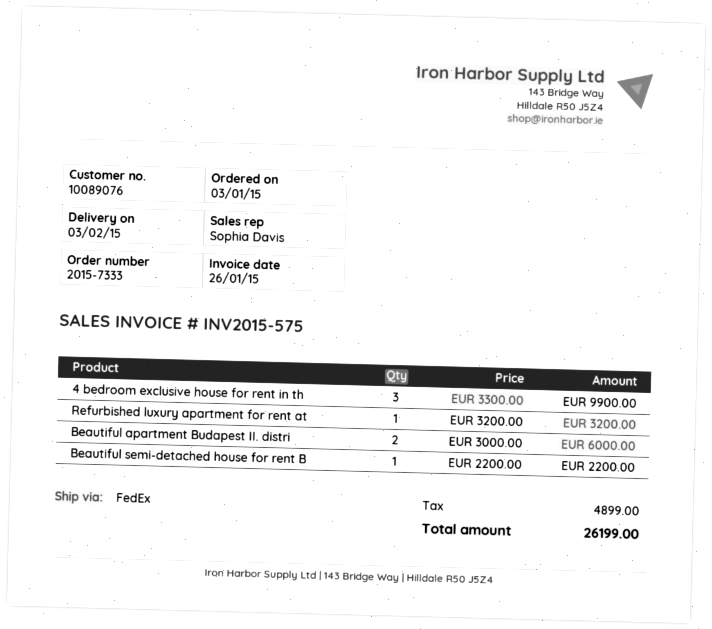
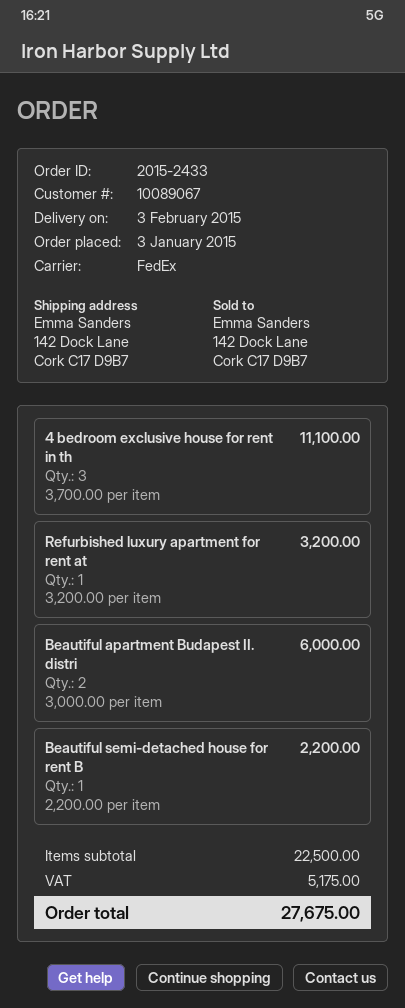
order number: 2015-7333 -> 2015-2433
customer number: 10089076 -> 10089067
4 bedroom exclusive house for rent in th: 3 x 3300.00 = 9900.00 -> 3 x 3700.00 = 11100.00
tax: 4899.00 -> 5175.00
total: 26199.00 -> 27675.00

